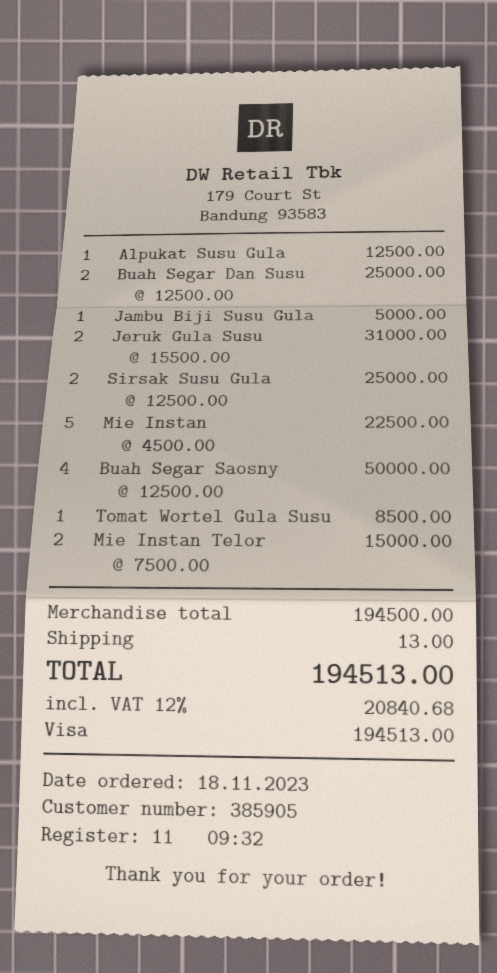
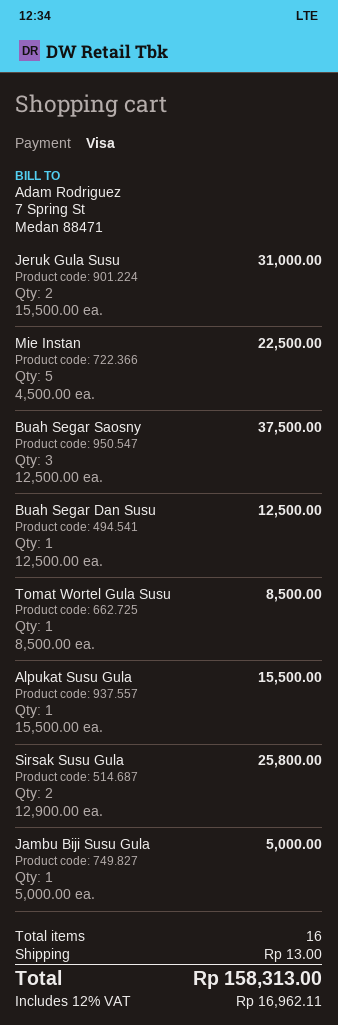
Alpukat Susu Gula: 1 x 12500.00 = 12500.00 -> 1 x 15500.00 = 15500.00
Buah Segar Dan Susu: 2 x 12500.00 = 25000.00 -> 1 x 12500.00 = 12500.00
Sirsak Susu Gula: 2 x 12500.00 = 25000.00 -> 2 x 12900.00 = 25800.00
Buah Segar Saosny: 4 x 12500.00 = 50000.00 -> 3 x 12500.00 = 37500.00
Mie Instan Telor: 2 x 7500.00 = 15000.00 -> none
tax: 12% = 20840.68 -> 12% = 16962.11
total: 194513.00 -> 158313.00

